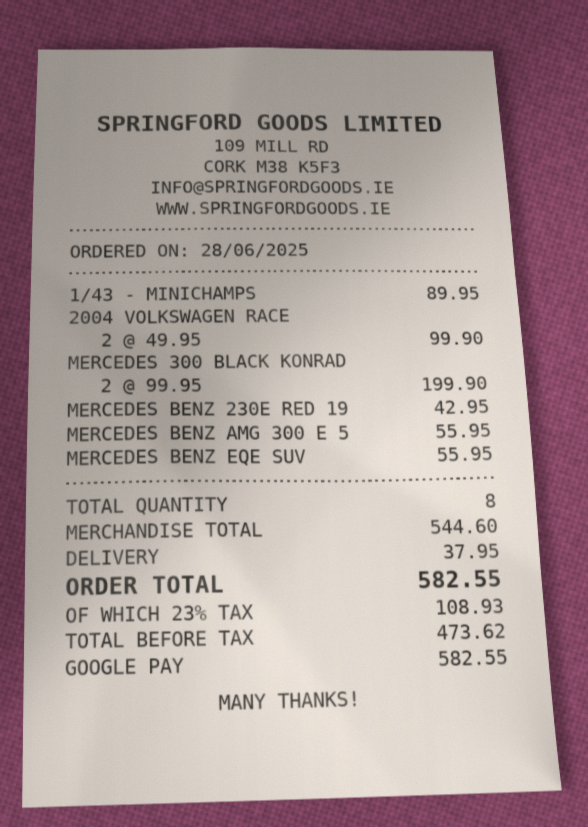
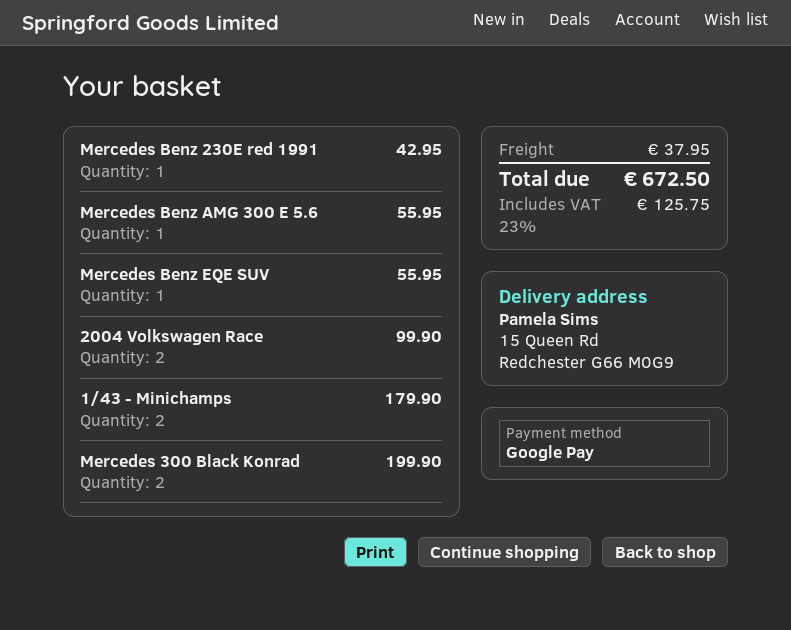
1/43 - MINICHAMPS: 1 for 89.95 -> 2 for 179.90
tax: 23% = 108.93 -> 23% = 125.75
total: 582.55 -> 672.50

